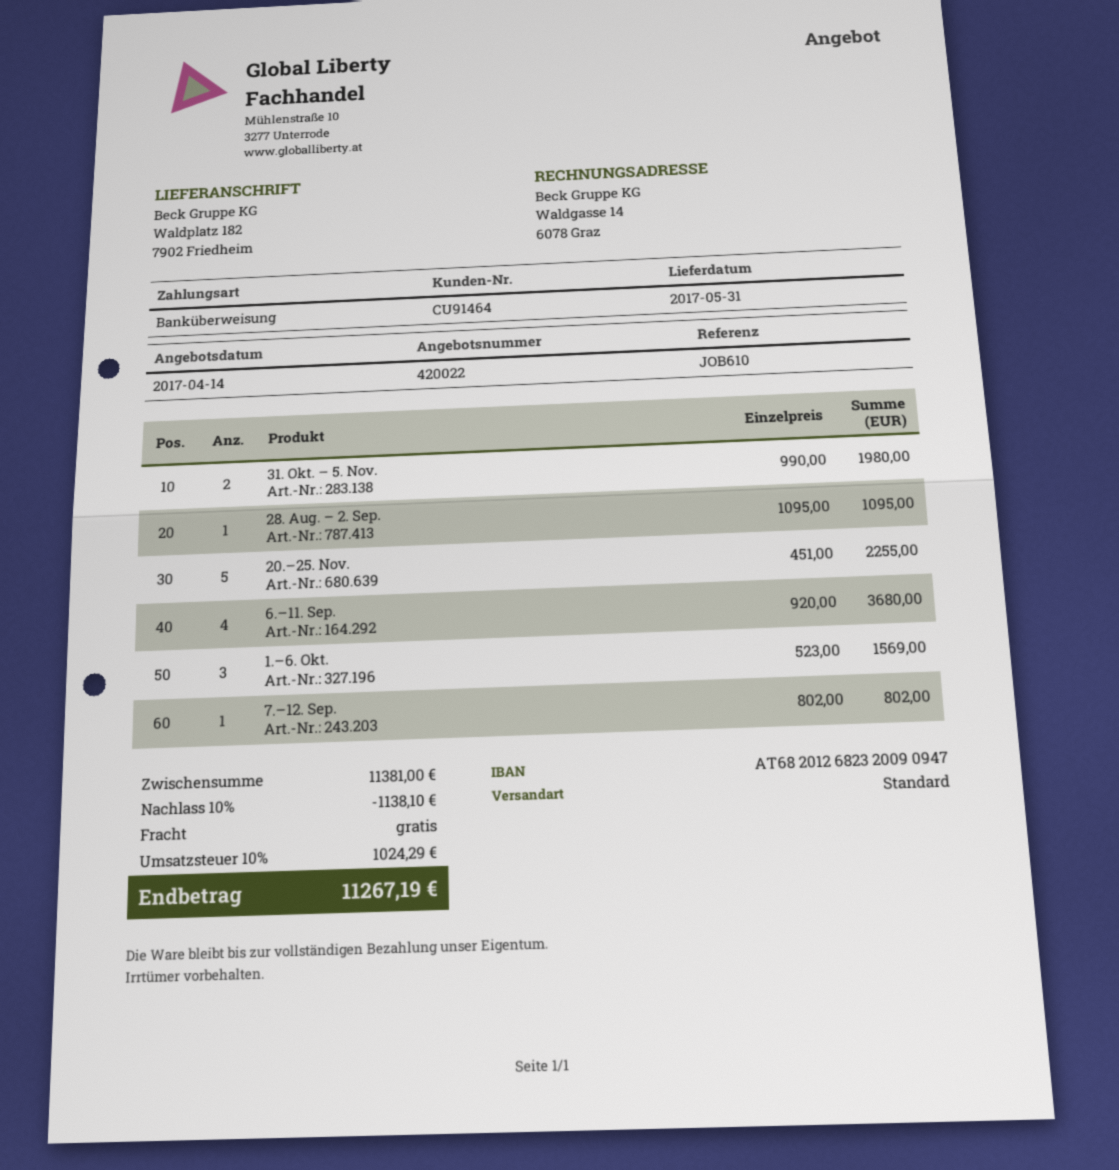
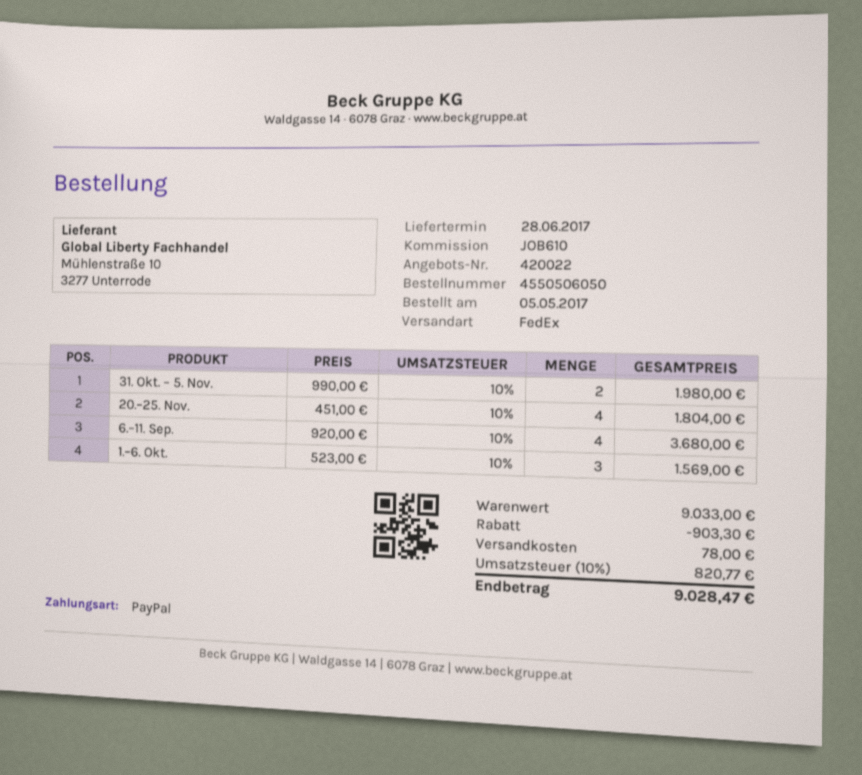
delivery date: 2017-05-31 -> 2017-06-28
payment method: bank transfer -> PayPal
shipping method: standard -> FedEx
28. Aug. – 2. Sep.: 1 x 1095.00 = 1095.00 -> none
20.–25. Nov.: 5 x 451.00 = 2255.00 -> 4 x 451.00 = 1804.00
7.–12. Sep.: 1 x 802.00 = 802.00 -> none
subtotal: 11381.00 -> 9033.00
discount: 1138.10 -> 903.30
shipping: 0.00 -> 78.00
tax: 10% = 1024.29 -> 10% = 820.77
total: 11267.19 -> 9028.47

